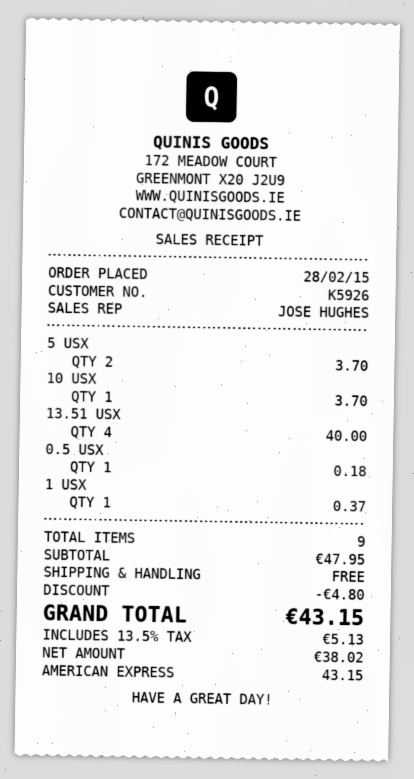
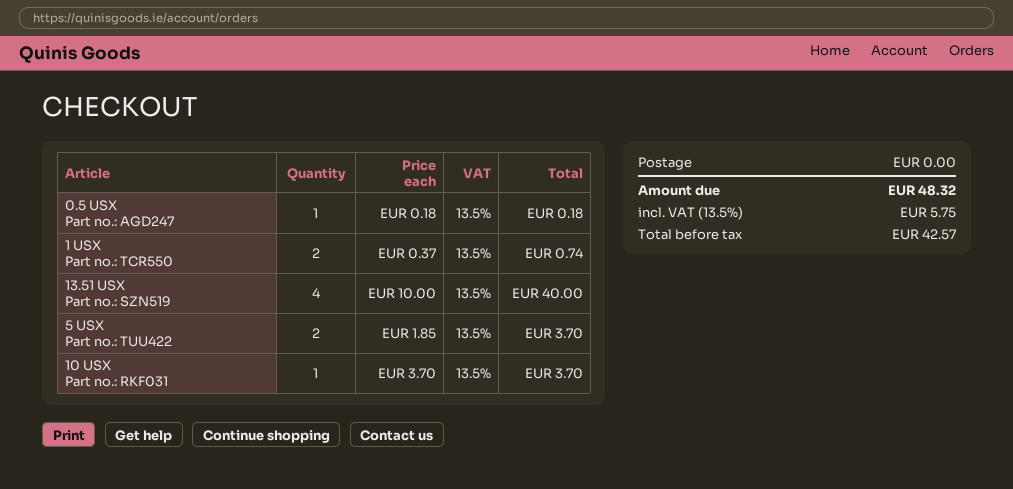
1 USX: 1 for 0.37 -> 2 for 0.74
discount: 4.80 -> none
net: 38.02 -> 42.57
tax: 13.5% = 5.13 -> 13.5% = 5.75
total: 43.15 -> 48.32

